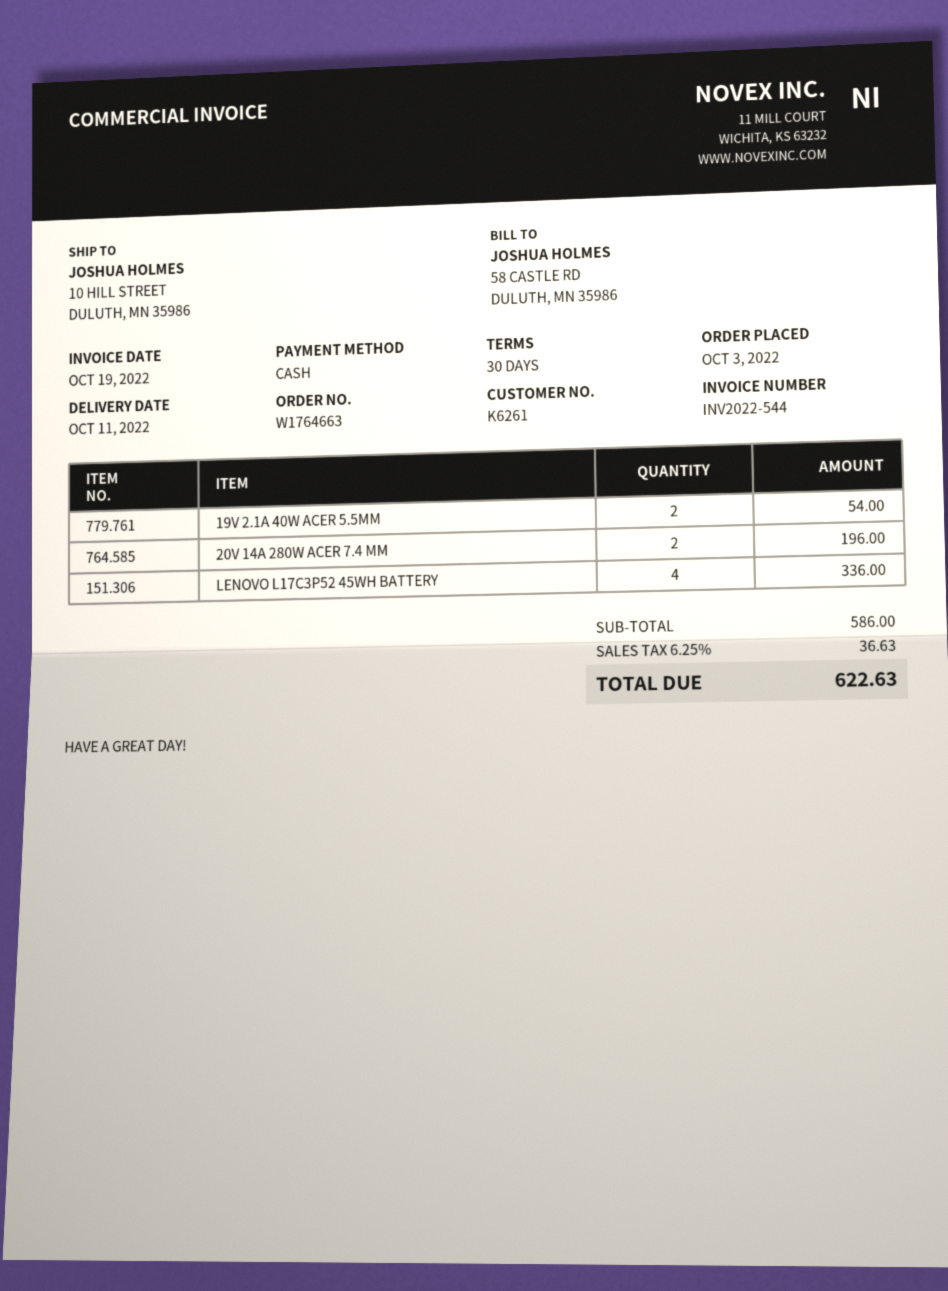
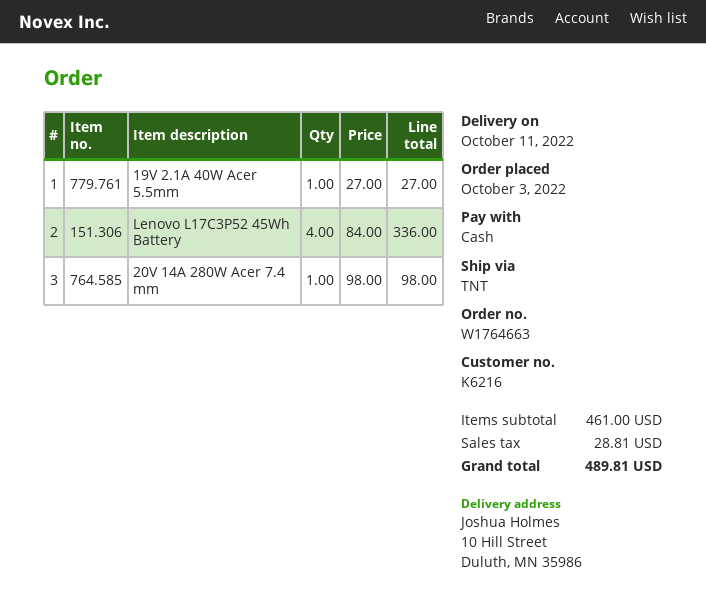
customer number: K6261 -> K6216
19V 2.1A 40W ACER 5.5MM: 2 for 54.00 -> 1 for 27.00
20V 14A 280W ACER 7.4 MM: 2 for 196.00 -> 1 for 98.00
subtotal: 586.00 -> 461.00
tax: 36.63 -> 28.81
total: 622.63 -> 489.81

